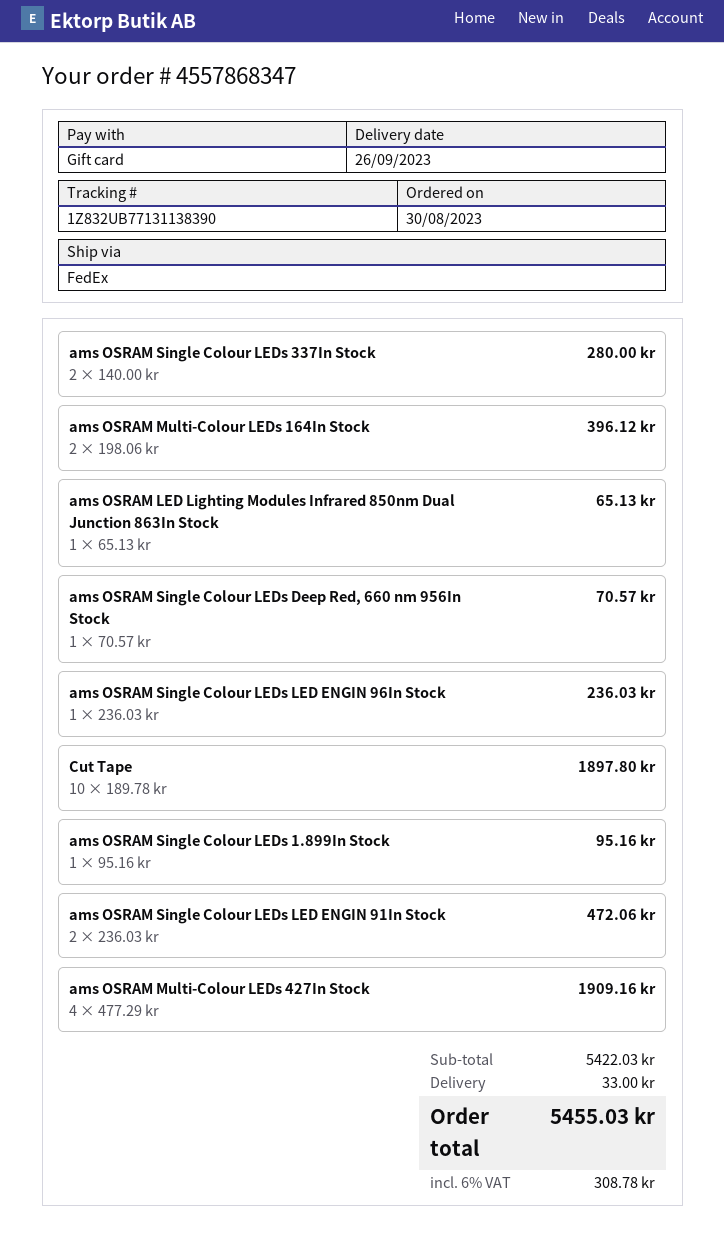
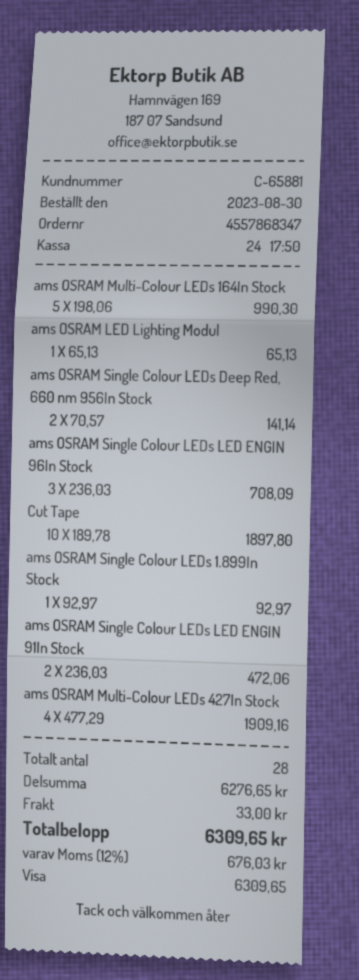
payment method: gift card -> Visa
ams OSRAM Single Colour LEDs 337In Stock: 2 x 140.00 = 280.00 -> none
ams OSRAM Multi-Colour LEDs 164In Stock: 2 x 198.06 = 396.12 -> 5 x 198.06 = 990.30
ams OSRAM Single Colour LEDs Deep Red, 660 nm 956In Stock: 1 x 70.57 = 70.57 -> 2 x 70.57 = 141.14
ams OSRAM Single Colour LEDs LED ENGIN 96In Stock: 1 x 236.03 = 236.03 -> 3 x 236.03 = 708.09
ams OSRAM Single Colour LEDs 1.899In Stock: 1 x 95.16 = 95.16 -> 1 x 92.97 = 92.97
subtotal: 5422.03 -> 6276.65
tax: 6% = 308.78 -> 12% = 676.03
total: 5455.03 -> 6309.65

